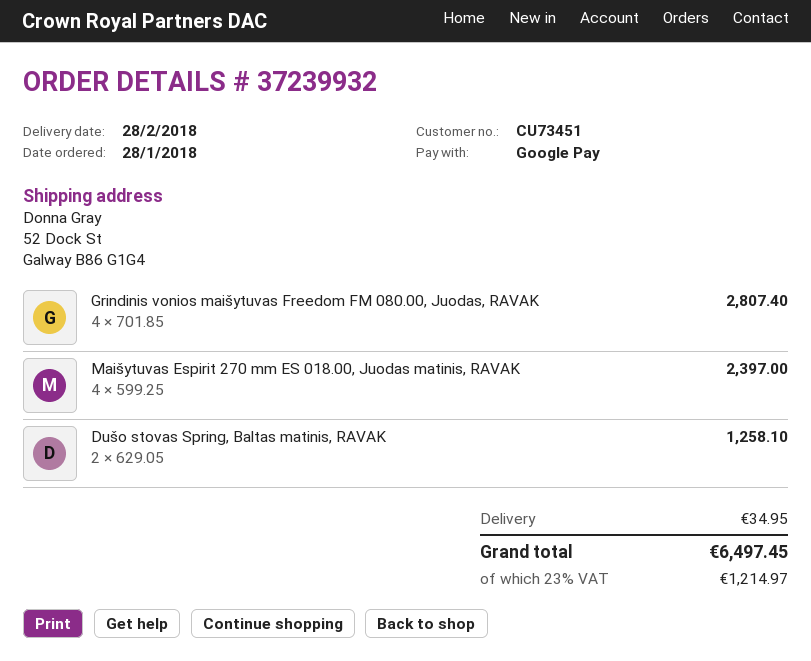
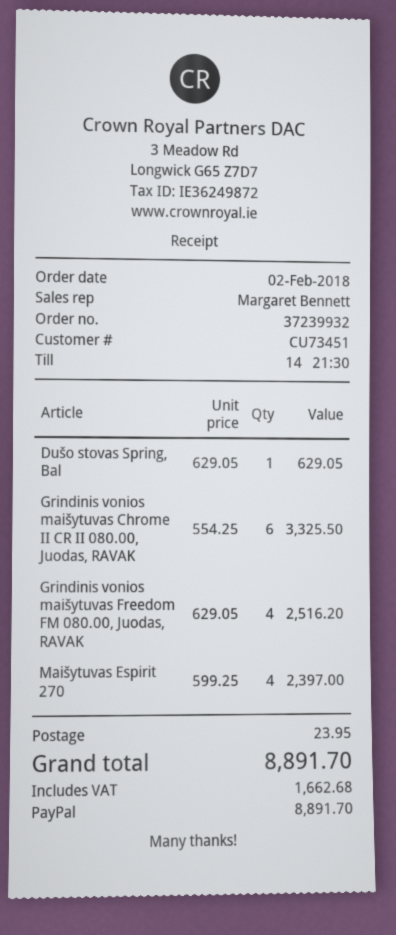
order date: 2018-01-28 -> 2018-02-02
payment method: Google Pay -> PayPal
Grindinis vonios maišytuvas Freedom FM 080.00, Juodas, RAVAK: 4 x 701.85 = 2807.40 -> 4 x 629.05 = 2516.20
Dušo stovas Spring, Baltas matinis, RAVAK: 2 x 629.05 = 1258.10 -> 1 x 629.05 = 629.05
Grindinis vonios maišytuvas Chrome II CR II 080.00, Juodas, RAVAK: none -> 6 x 554.25 = 3325.50
shipping: 34.95 -> 23.95
tax: 1214.97 -> 1662.68
total: 6497.45 -> 8891.70

